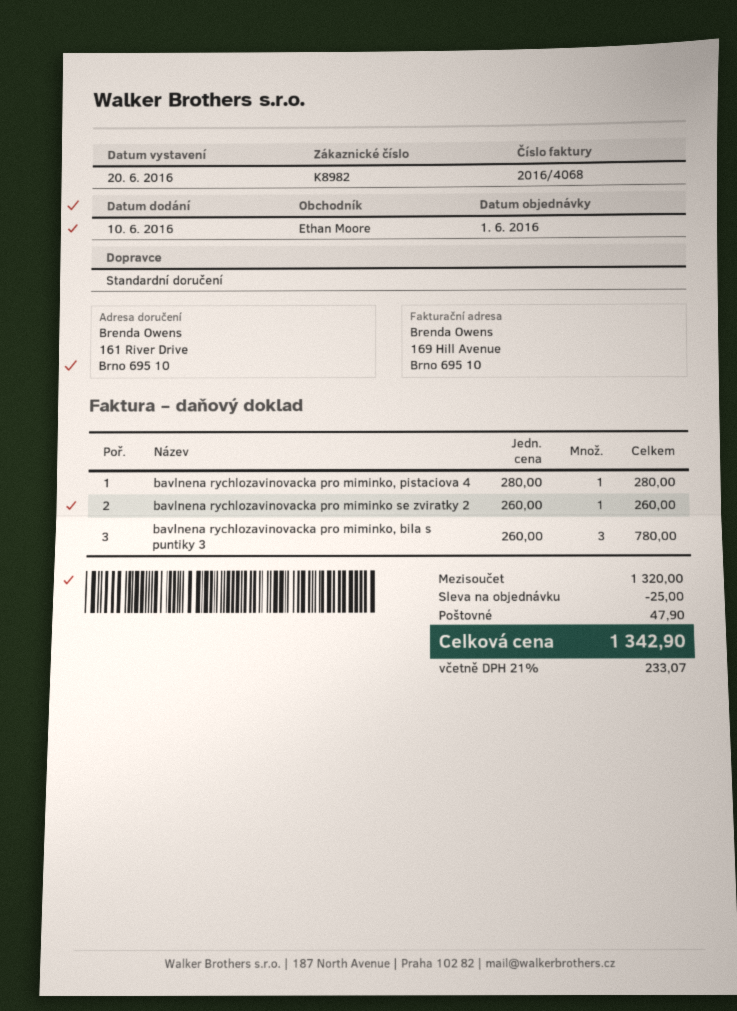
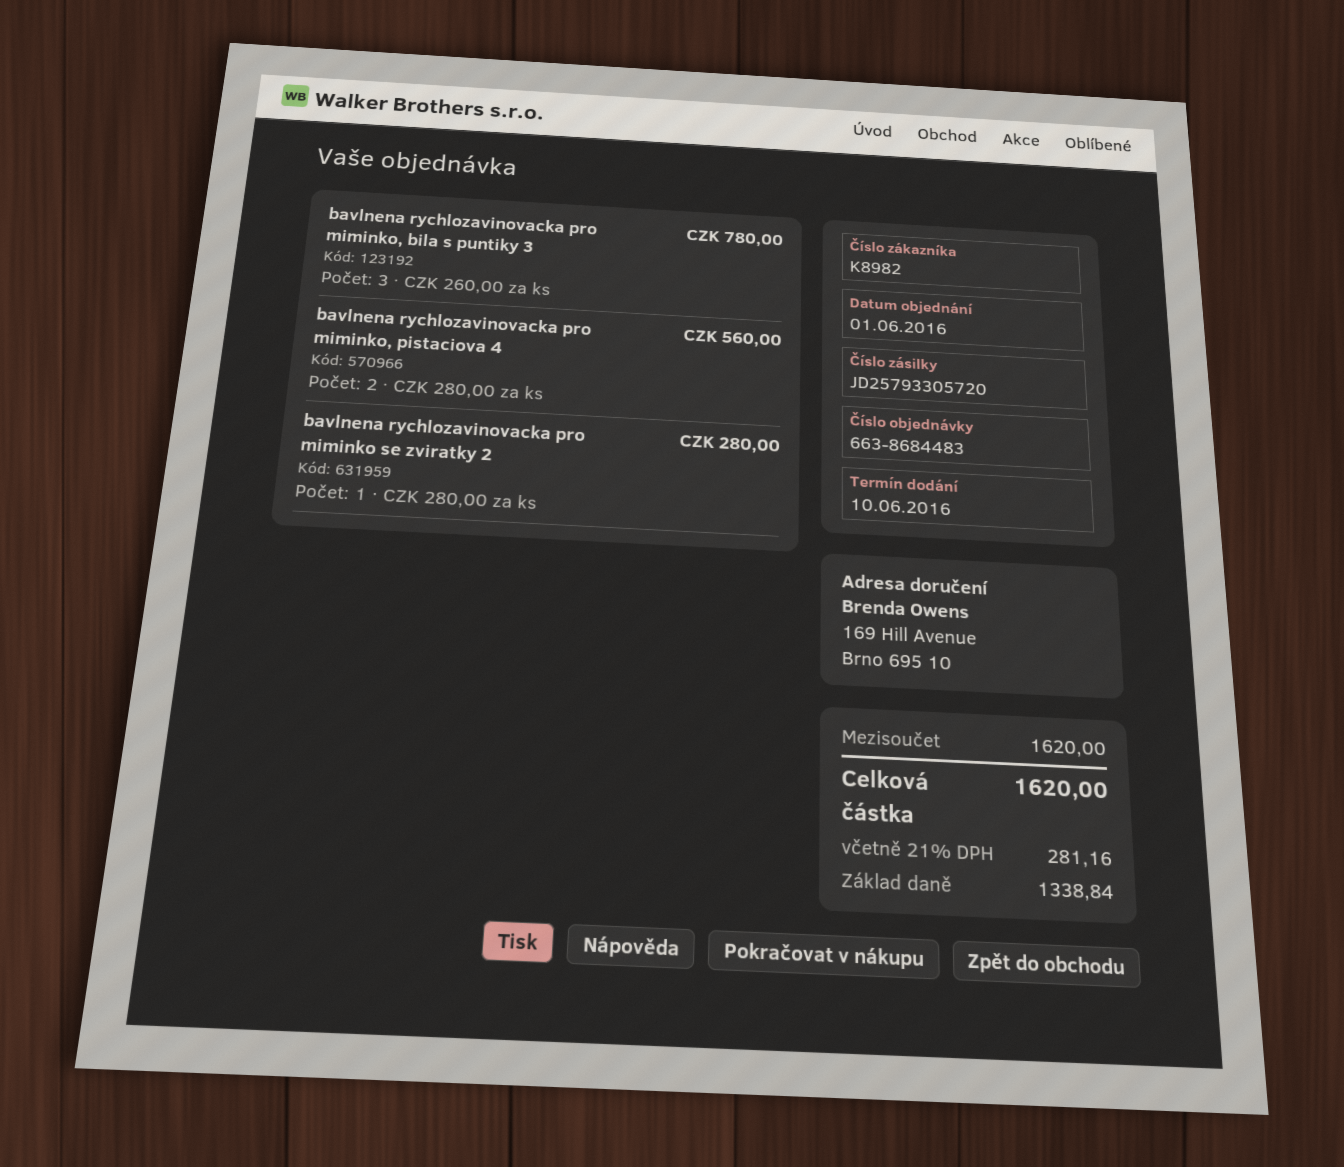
ship to: 161 River Drive, Brno 695 10 -> 169 Hill Avenue, Brno 695 10
bavlnena rychlozavinovacka pro miminko, pistaciova 4: 1 x 280.00 = 280.00 -> 2 x 280.00 = 560.00
bavlnena rychlozavinovacka pro miminko se zviratky 2: 1 x 260.00 = 260.00 -> 1 x 280.00 = 280.00
subtotal: 1320.00 -> 1620.00
discount: 25.00 -> none
shipping: 47.90 -> none
tax: 21% = 233.07 -> 21% = 281.16
total: 1342.90 -> 1620.00

